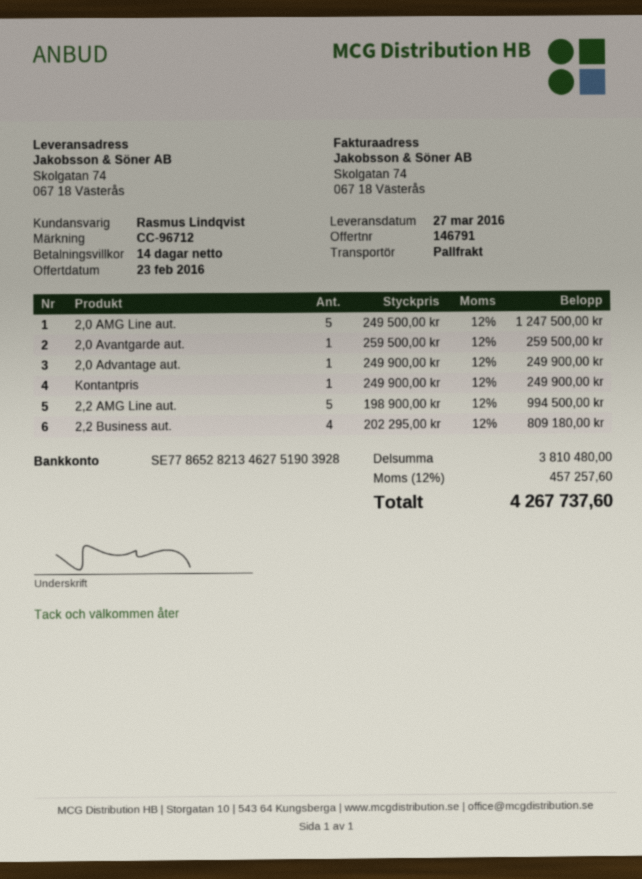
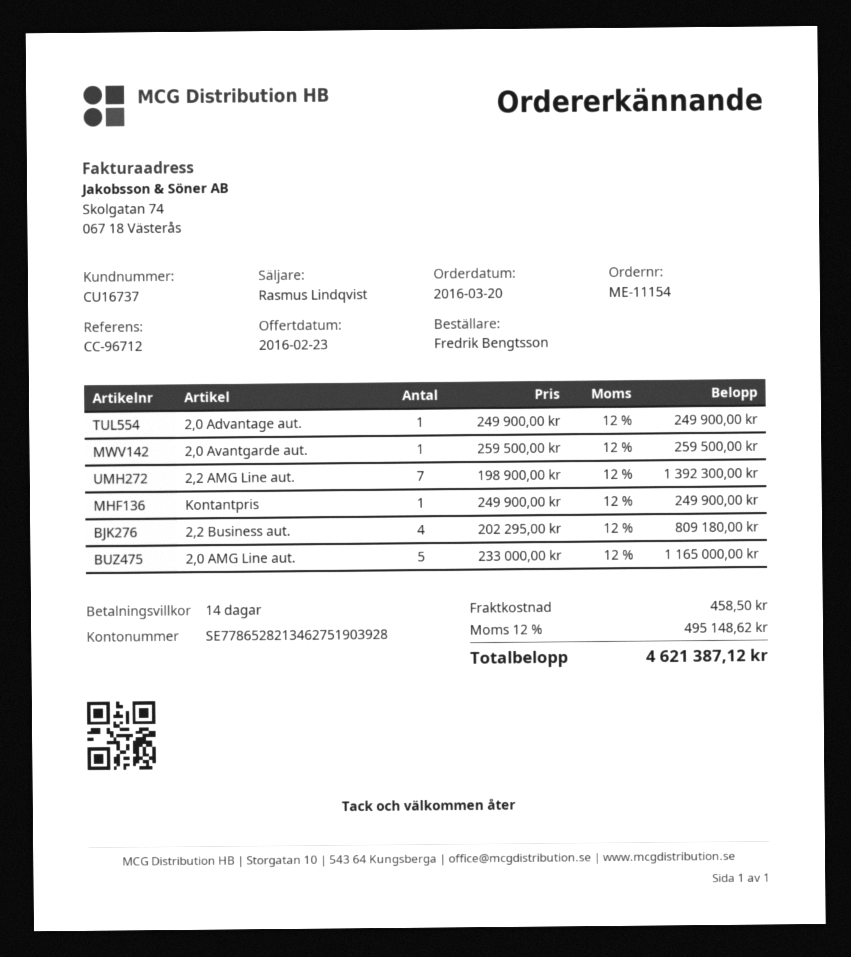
2,0 AMG Line aut.: 5 x 249500.00 = 1247500.00 -> 5 x 233000.00 = 1165000.00
2,2 AMG Line aut.: 5 x 198900.00 = 994500.00 -> 7 x 198900.00 = 1392300.00
shipping: none -> 458.50
tax: 12% = 457257.60 -> 12% = 495148.62
total: 4267737.60 -> 4621387.12

